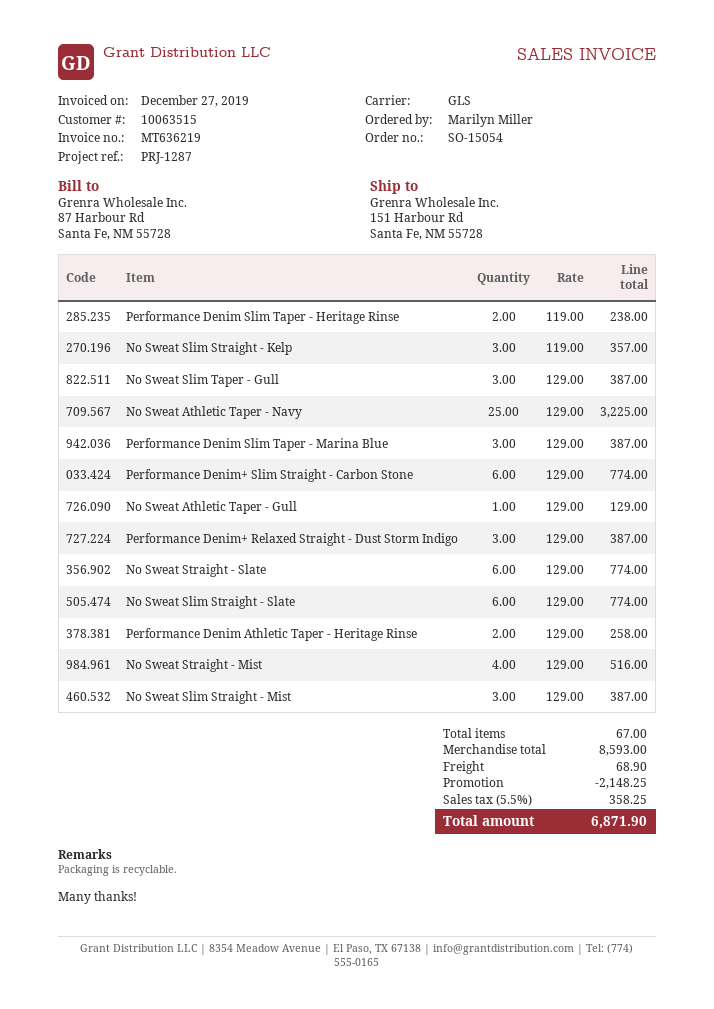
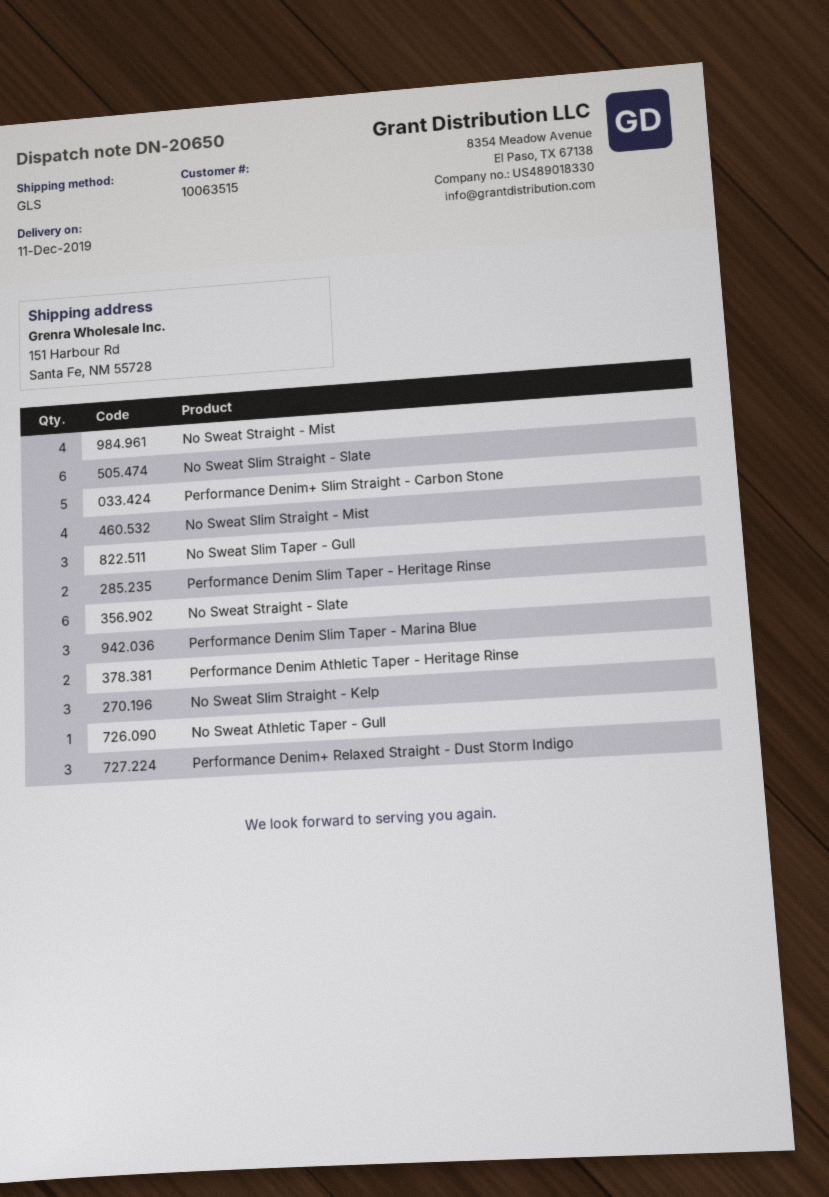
No Sweat Athletic Taper - Navy: 25 -> none
Performance Denim+ Slim Straight - Carbon Stone: 6 -> 5
No Sweat Slim Straight - Mist: 3 -> 4

